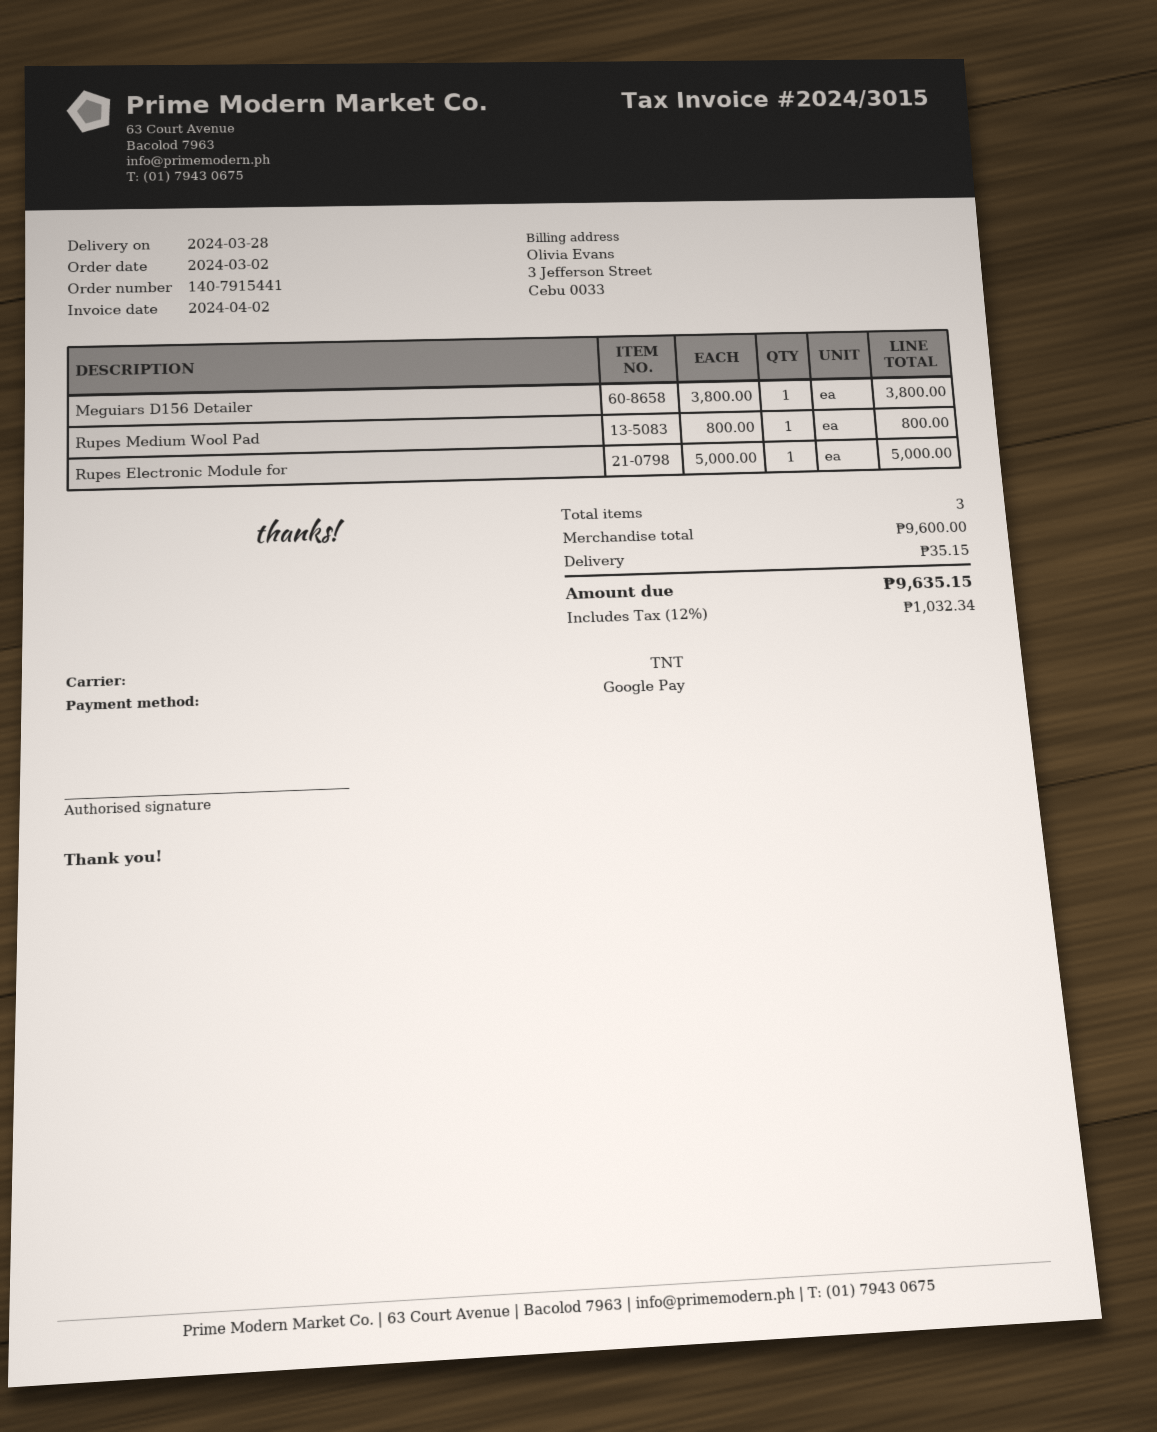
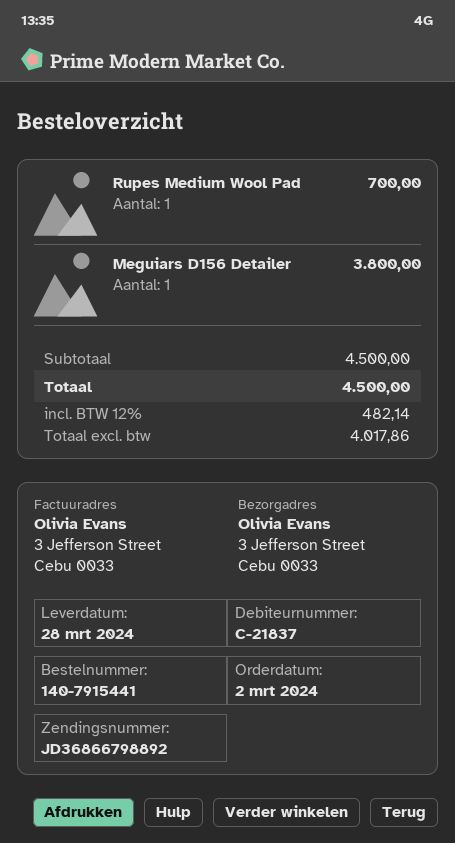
Rupes Medium Wool Pad: 1 for 800.00 -> 1 for 700.00
Rupes Electronic Module for: 1 for 5000.00 -> none
subtotal: 9600.00 -> 4500.00
shipping: 35.15 -> none
tax: 12% = 1032.34 -> 12% = 482.14
total: 9635.15 -> 4500.00

